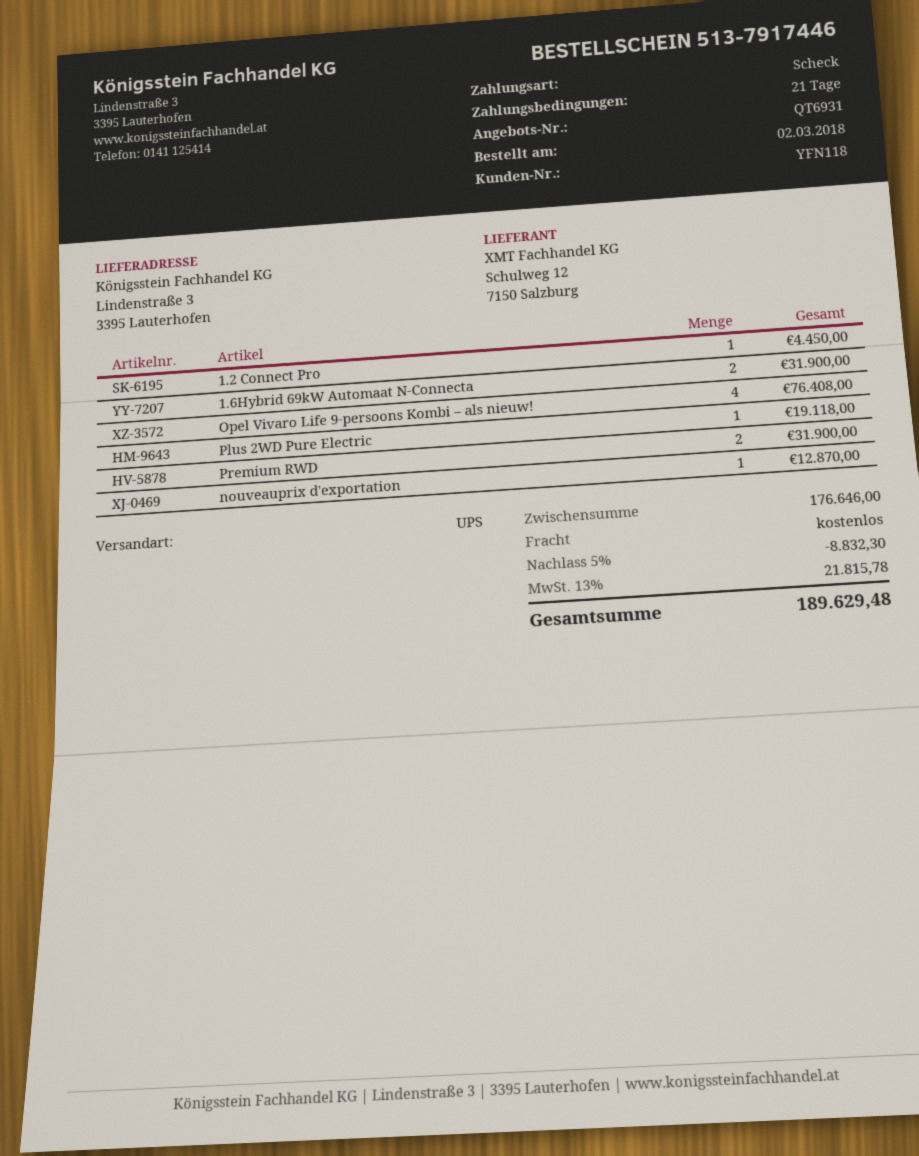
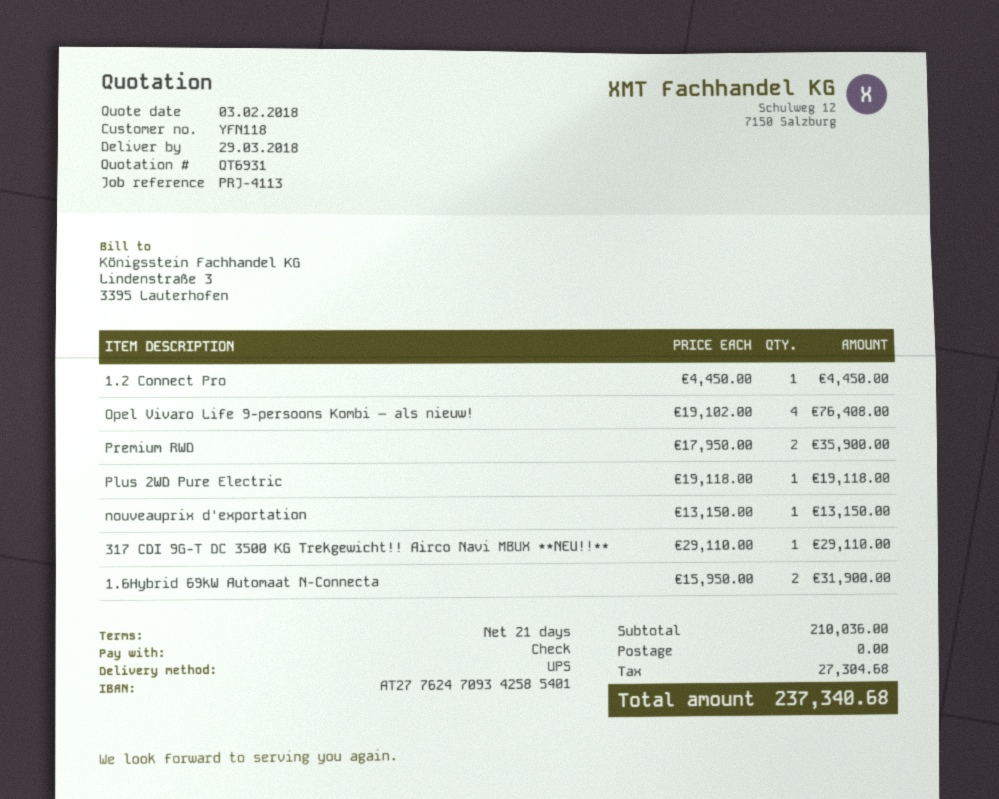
Premium RWD: 2 for 31900.00 -> 2 for 35900.00
nouveauprix d'exportation: 1 for 12870.00 -> 1 for 13150.00
317 CDI 9G-T DC 3500 KG Trekgewicht!! Airco Navi MBUX **NEU!!**: none -> 1 for 29110.00
subtotal: 176646.00 -> 210036.00
discount: 5% = 8832.30 -> none
tax: 21815.78 -> 27304.68
total: 189629.48 -> 237340.68

